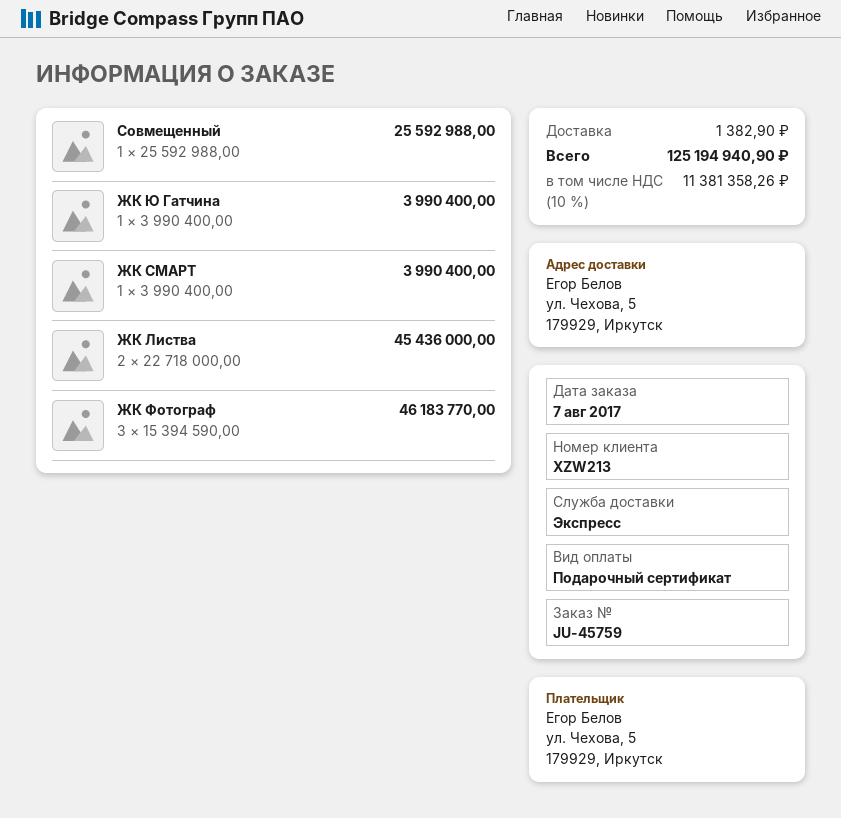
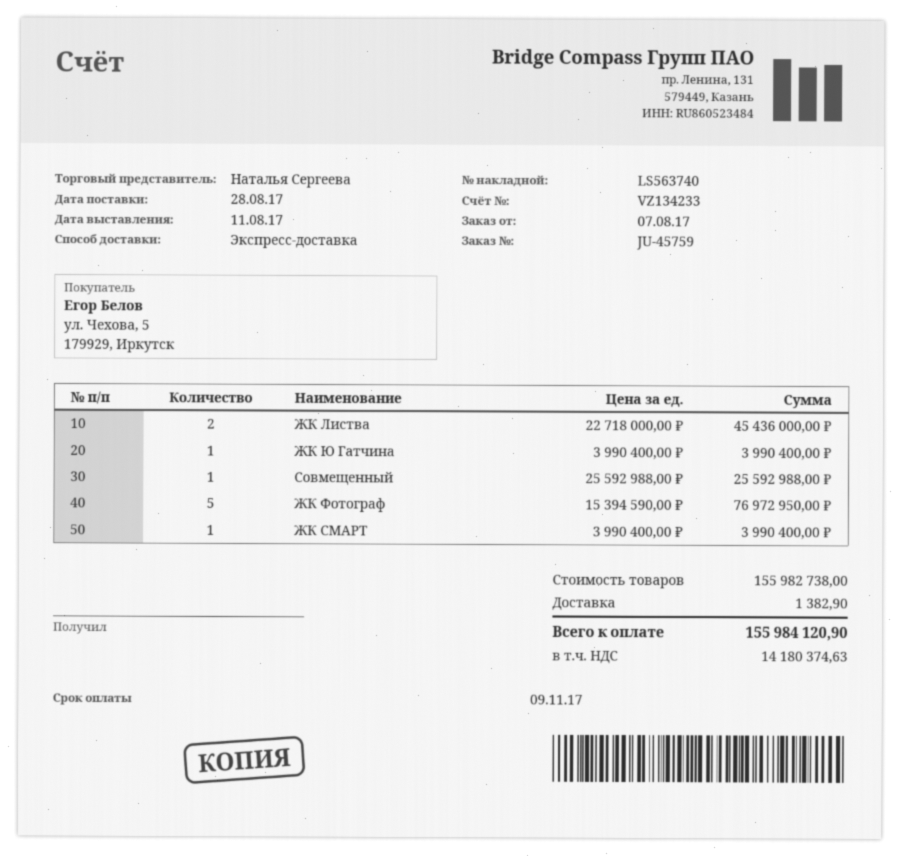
ЖК Фотограф: 3 x 15394590.00 = 46183770.00 -> 5 x 15394590.00 = 76972950.00
tax: 11381358.26 -> 14180374.63
total: 125194940.90 -> 155984120.90

